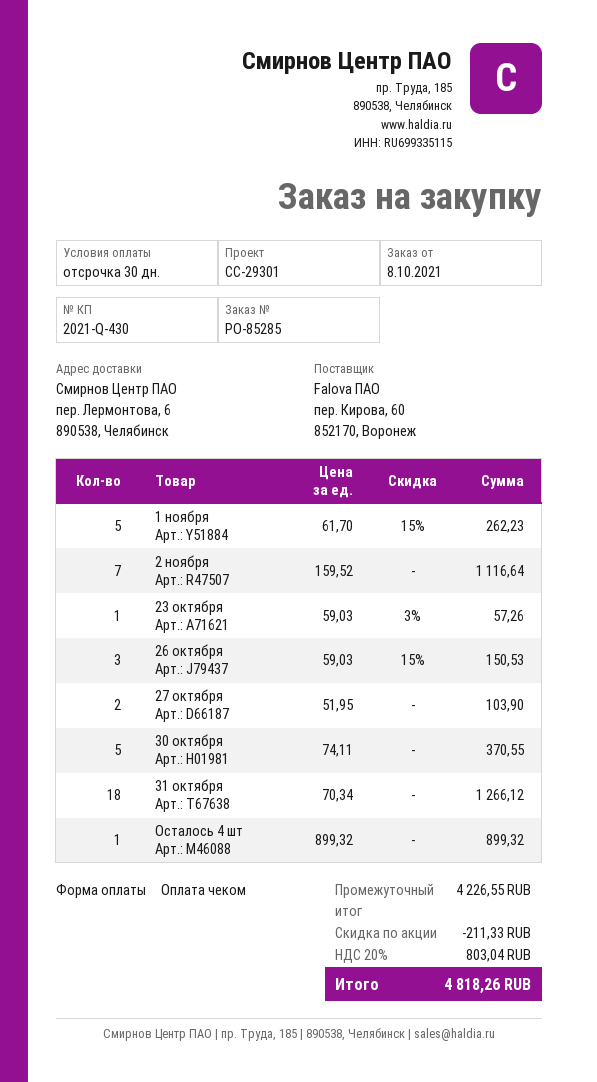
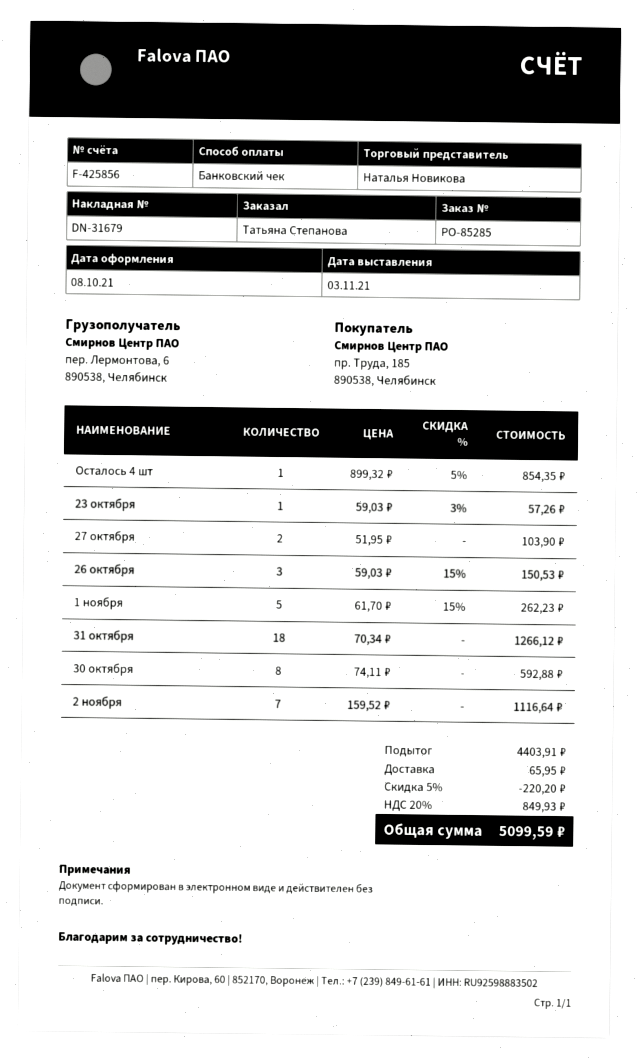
30 октября: 5 x 74.11 = 370.55 -> 8 x 74.11 = 592.88
Осталось 4 шт: 1 x 899.32 = 899.32 -> 1 x 899.32 - 5% = 854.35
subtotal: 4226.55 -> 4403.91
discount: 211.33 -> 220.20
shipping: none -> 65.95
tax: 20% = 803.04 -> 20% = 849.93
total: 4818.26 -> 5099.59

